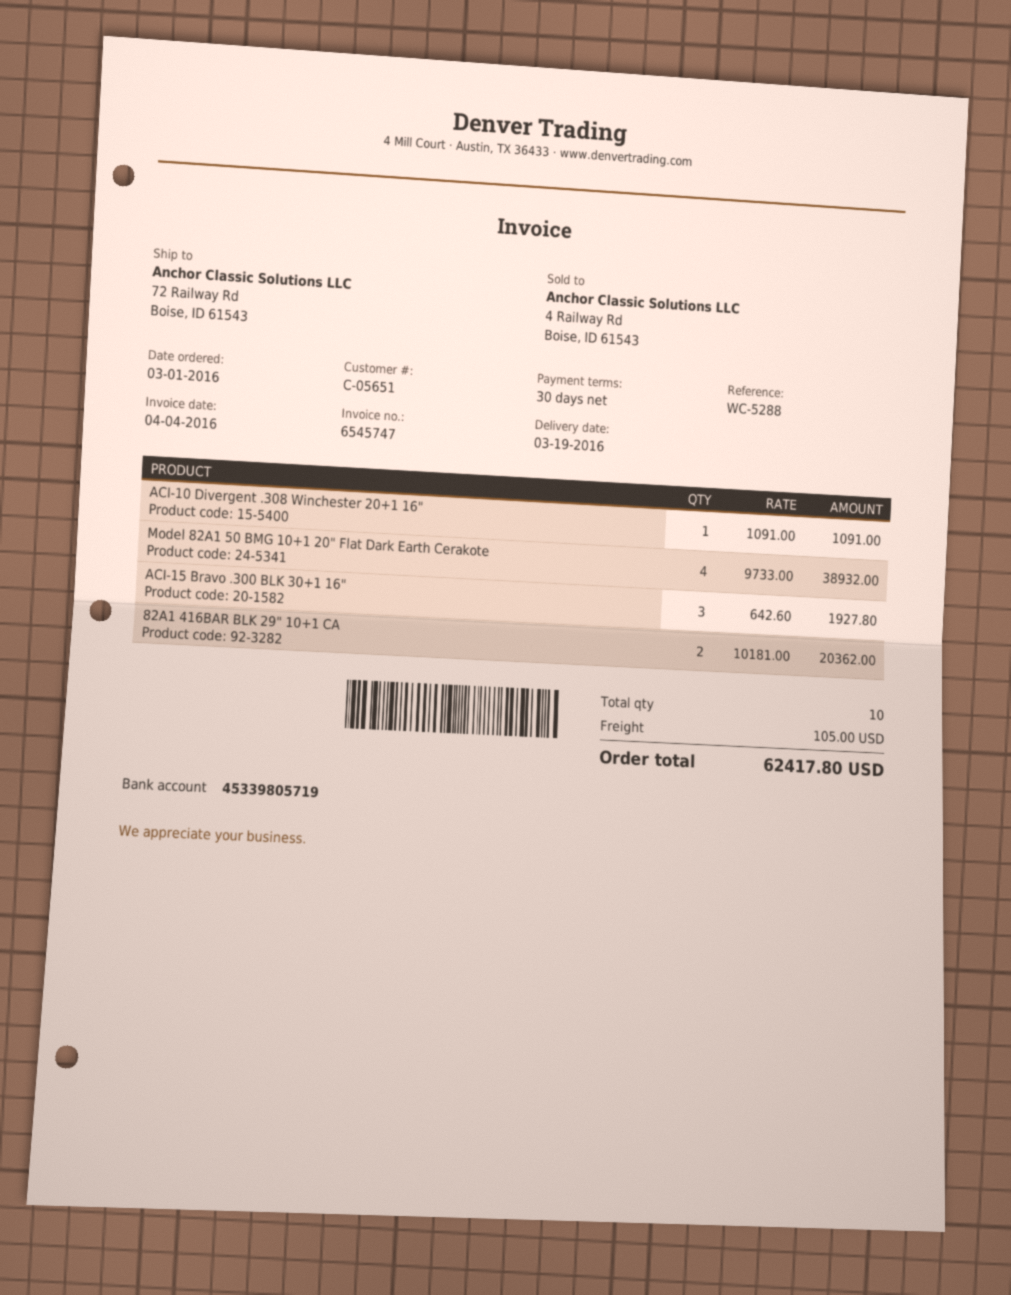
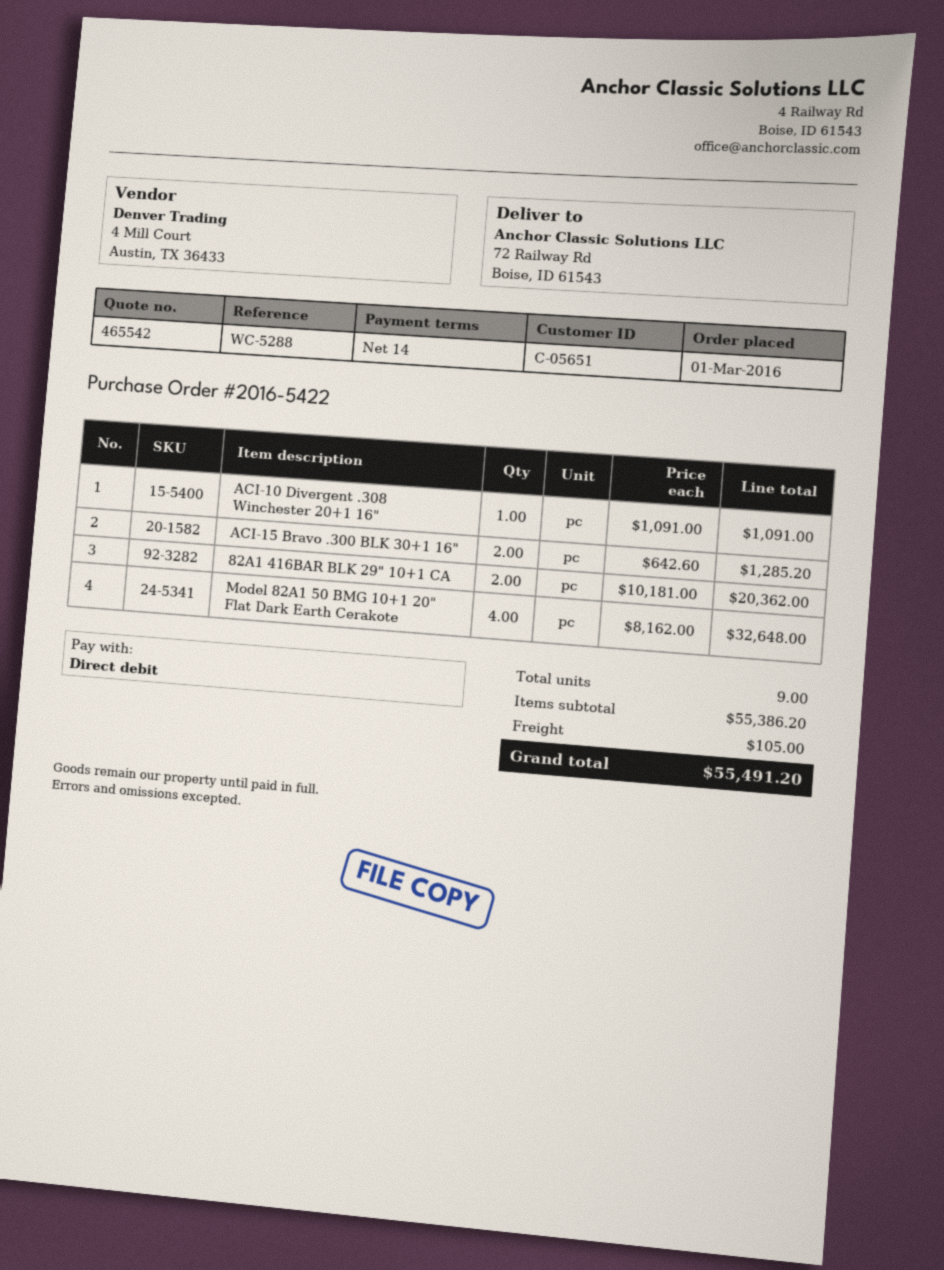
payment terms: 30 days -> 14 days
Model 82A1 50 BMG 10+1 20" Flat Dark Earth Cerakote: 4 x 9733.00 = 38932.00 -> 4 x 8162.00 = 32648.00
ACI-15 Bravo .300 BLK 30+1 16": 3 x 642.60 = 1927.80 -> 2 x 642.60 = 1285.20
total quantity: 10 -> 9
total: 62417.80 -> 55491.20

